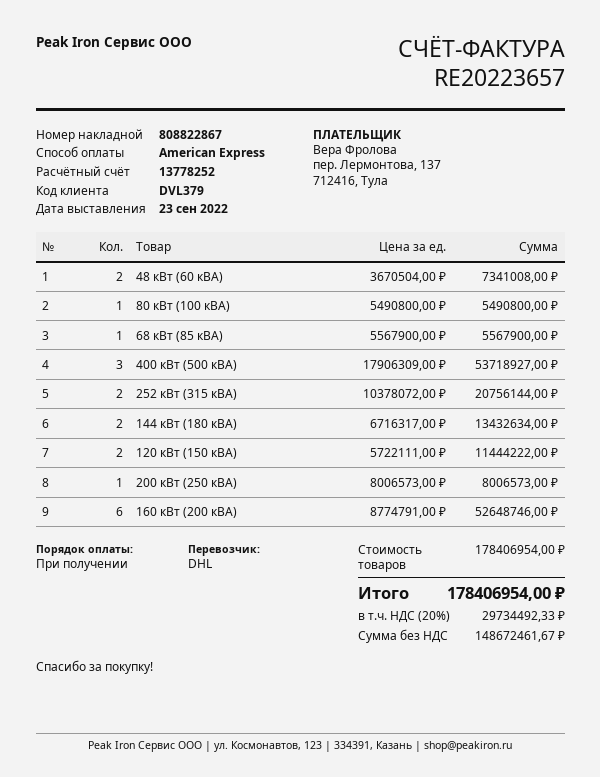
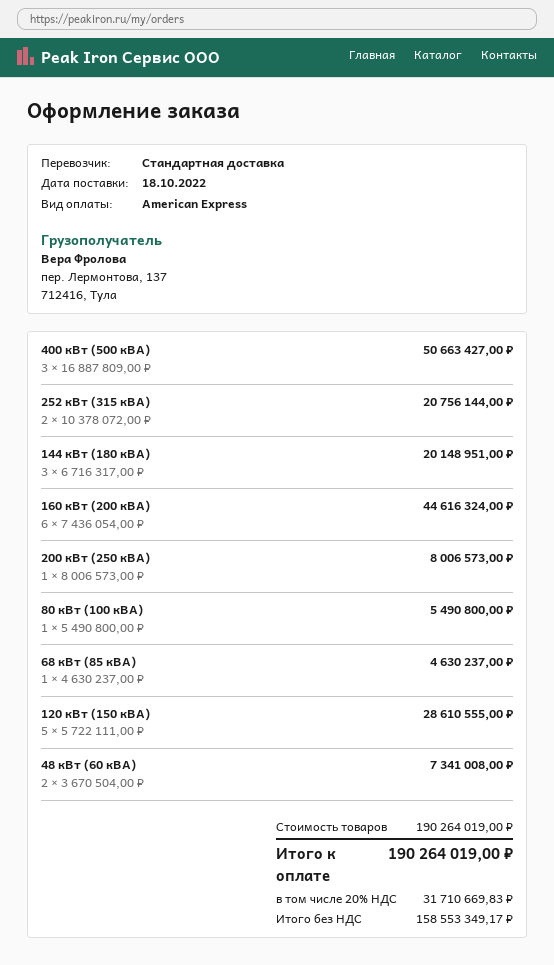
shipping method: DHL -> standard
68 кВт (85 кВА): 1 x 5567900.00 = 5567900.00 -> 1 x 4630237.00 = 4630237.00
400 кВт (500 кВА): 3 x 17906309.00 = 53718927.00 -> 3 x 16887809.00 = 50663427.00
144 кВт (180 кВА): 2 x 6716317.00 = 13432634.00 -> 3 x 6716317.00 = 20148951.00
120 кВт (150 кВА): 2 x 5722111.00 = 11444222.00 -> 5 x 5722111.00 = 28610555.00
160 кВт (200 кВА): 6 x 8774791.00 = 52648746.00 -> 6 x 7436054.00 = 44616324.00
subtotal: 178406954.00 -> 190264019.00
net: 148672461.67 -> 158553349.17
tax: 20% = 29734492.33 -> 20% = 31710669.83
total: 178406954.00 -> 190264019.00

